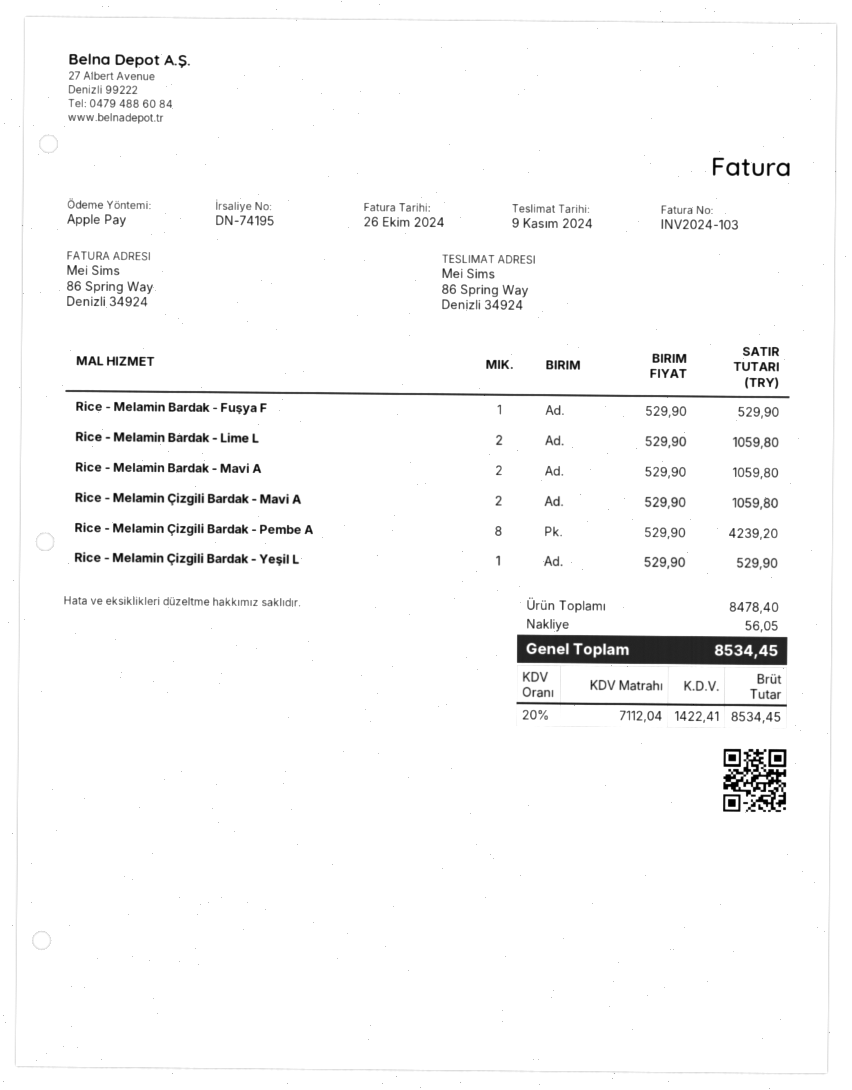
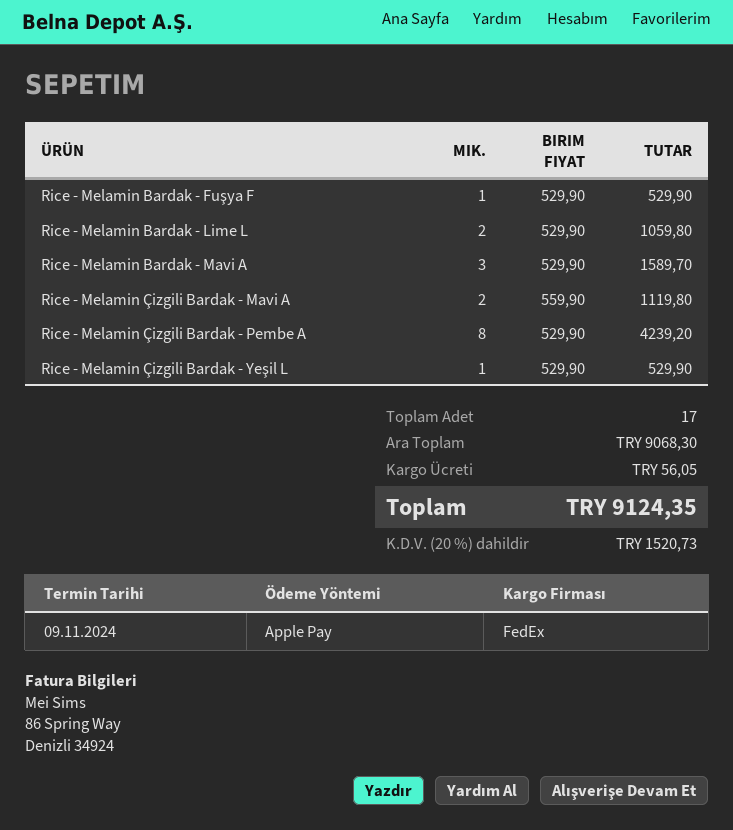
Rice - Melamin Bardak - Mavi A: 2 x 529.90 = 1059.80 -> 3 x 529.90 = 1589.70
Rice - Melamin Çizgili Bardak - Mavi A: 2 x 529.90 = 1059.80 -> 2 x 559.90 = 1119.80
subtotal: 8478.40 -> 9068.30
tax: 20% = 1422.41 -> 20% = 1520.73
total: 8534.45 -> 9124.35

